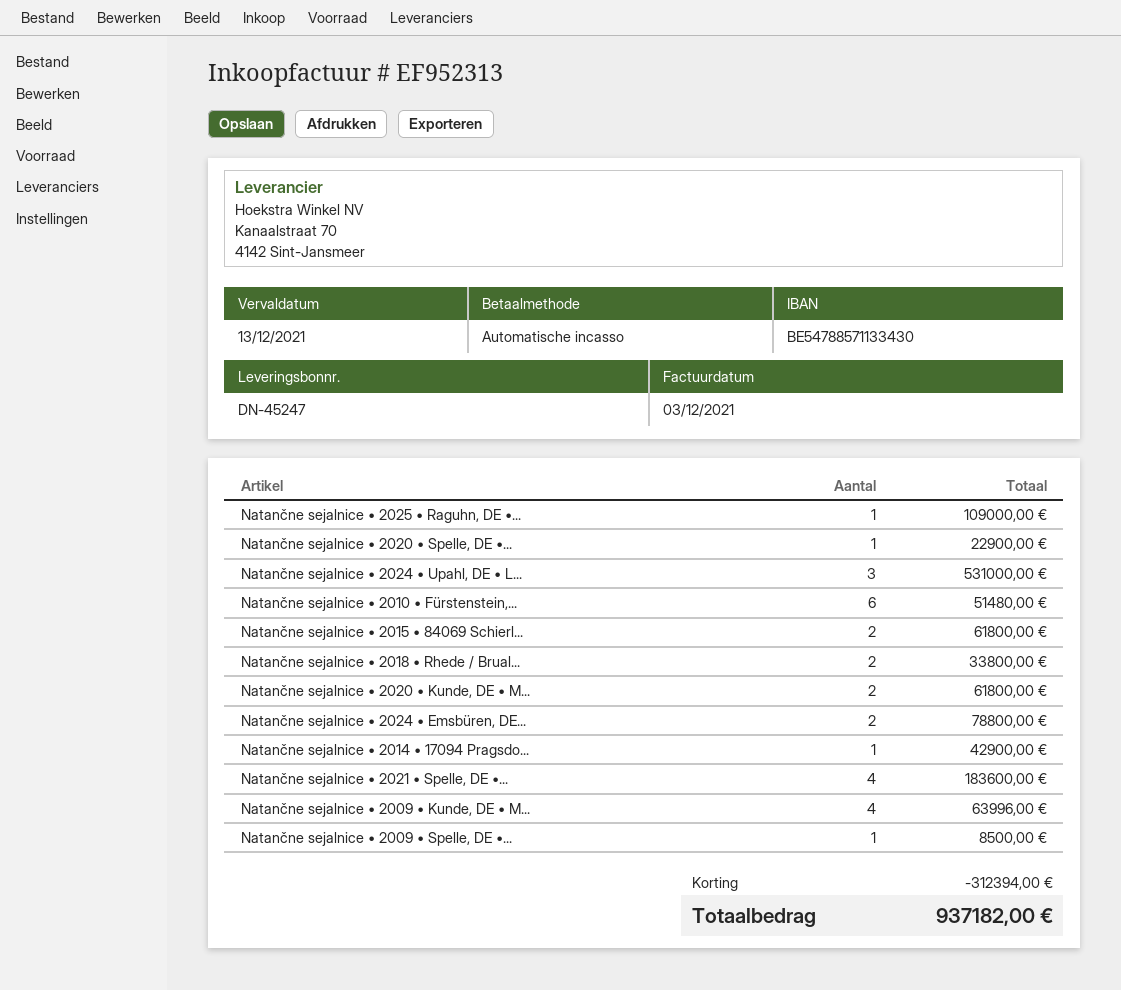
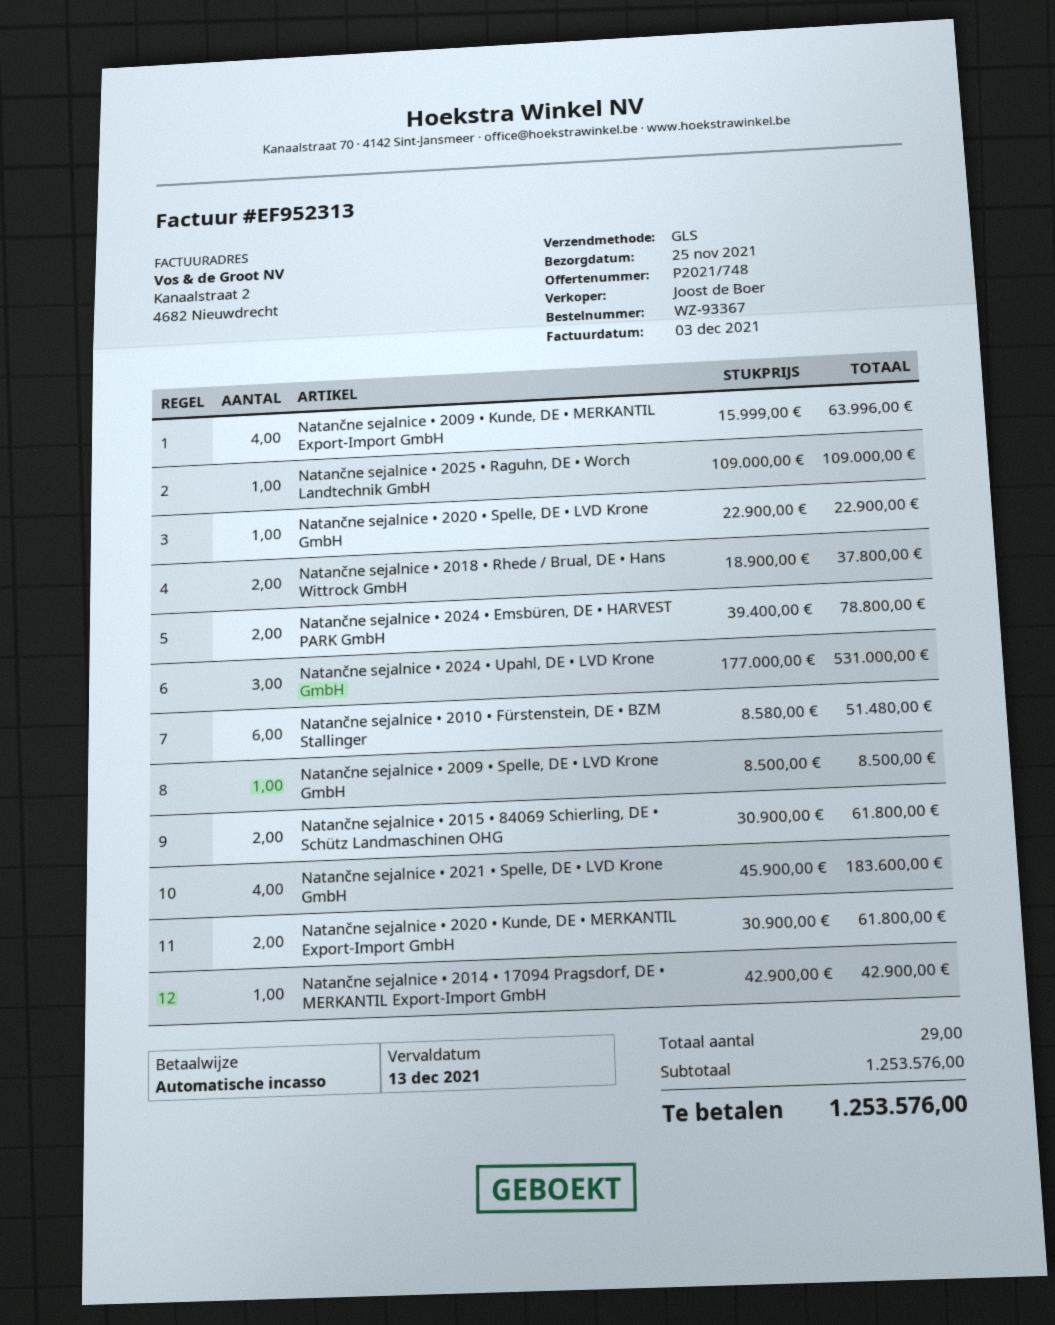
Natančne sejalnice • 2018 • Rhede / Brual...: 2 for 33800.00 -> 2 for 37800.00
discount: 312394.00 -> none
total: 937182.00 -> 1253576.00

